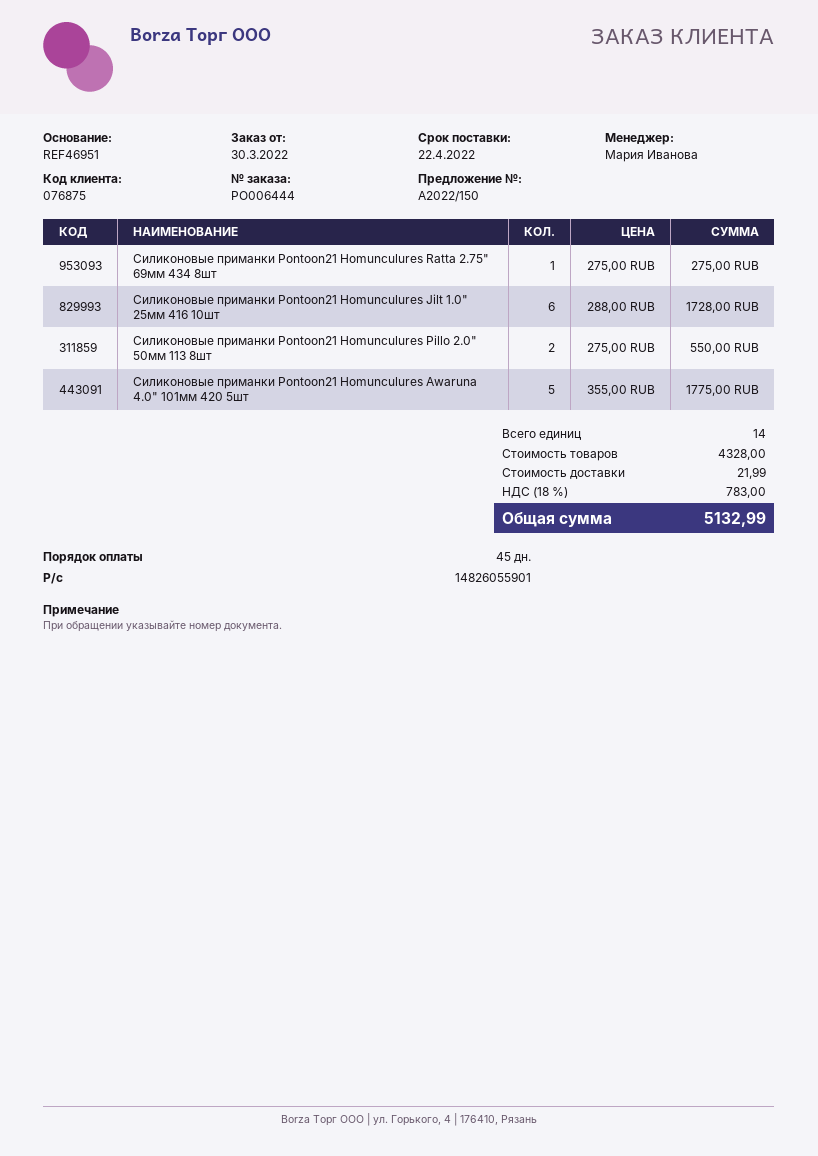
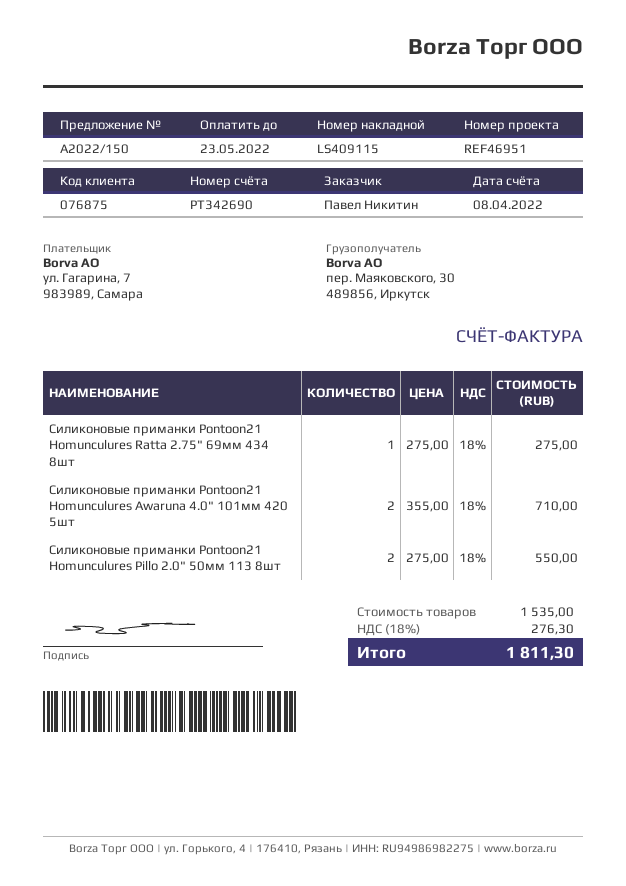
Силиконовые приманки Pontoon21 Homunculures Jilt 1.0" 25мм 416 10шт: 6 x 288.00 = 1728.00 -> none
Силиконовые приманки Pontoon21 Homunculures Awaruna 4.0" 101мм 420 5шт: 5 x 355.00 = 1775.00 -> 2 x 355.00 = 710.00
subtotal: 4328.00 -> 1535.00
shipping: 21.99 -> none
tax: 18% = 783.00 -> 18% = 276.30
total: 5132.99 -> 1811.30

